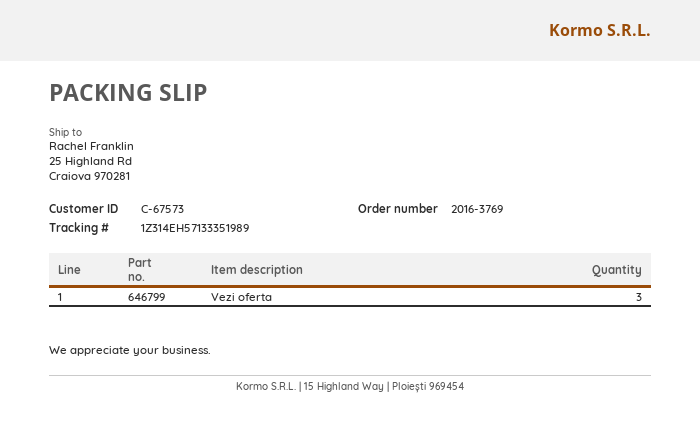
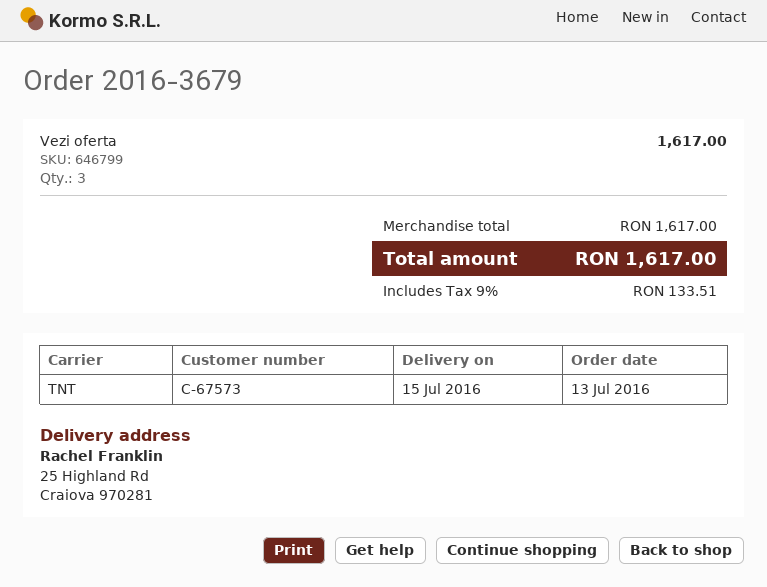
order number: 2016-3769 -> 2016-3679

